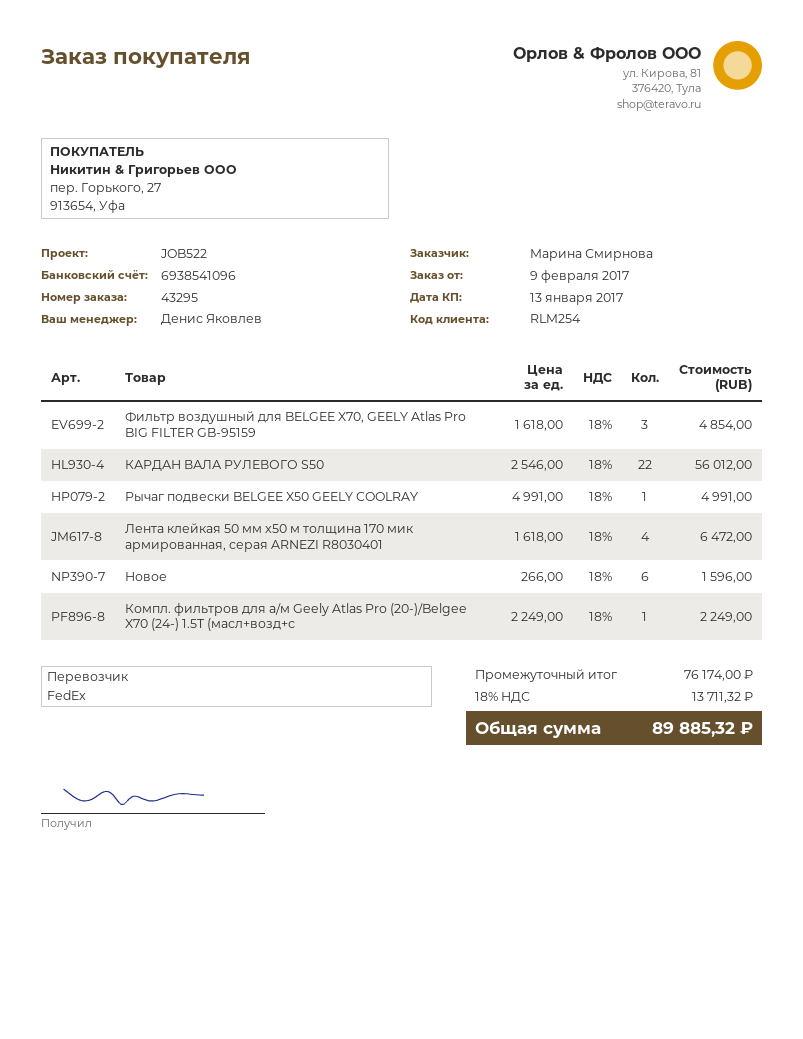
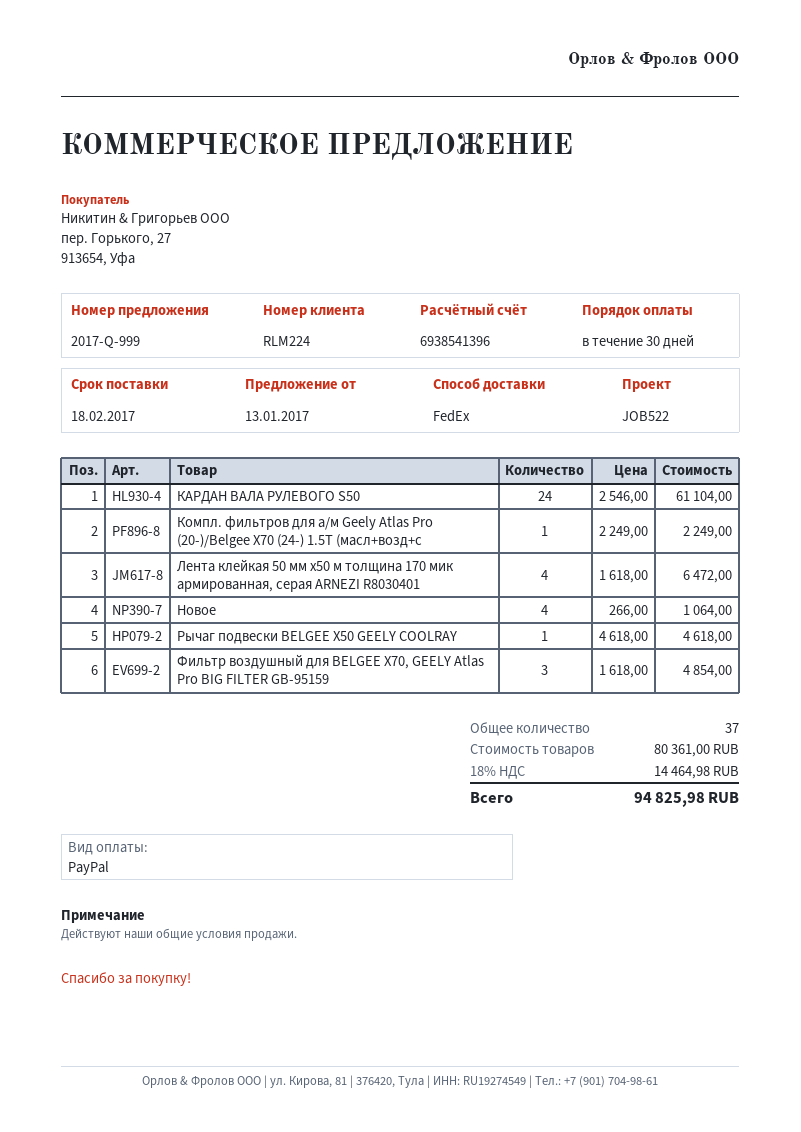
customer number: RLM254 -> RLM224
bank account: 6938541096 -> 6938541396
КАРДАН ВАЛА РУЛЕВОГО S50: 22 x 2546.00 = 56012.00 -> 24 x 2546.00 = 61104.00
Рычаг подвески BELGEE X50 GEELY COOLRAY: 1 x 4991.00 = 4991.00 -> 1 x 4618.00 = 4618.00
Новое: 6 x 266.00 = 1596.00 -> 4 x 266.00 = 1064.00
subtotal: 76174.00 -> 80361.00
tax: 18% = 13711.32 -> 18% = 14464.98
total: 89885.32 -> 94825.98

